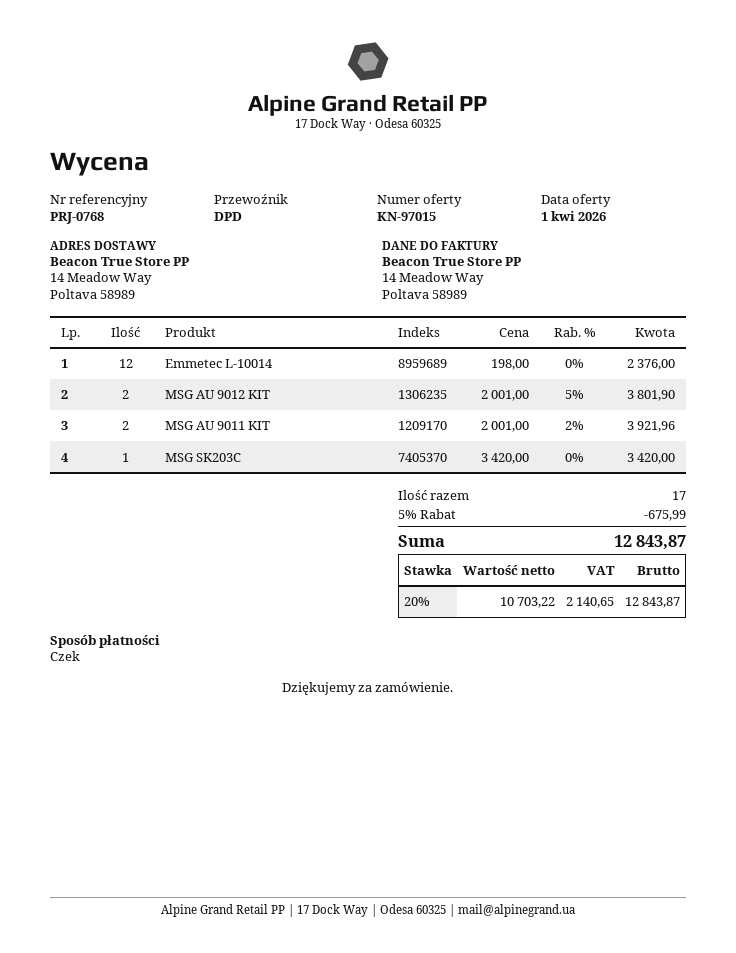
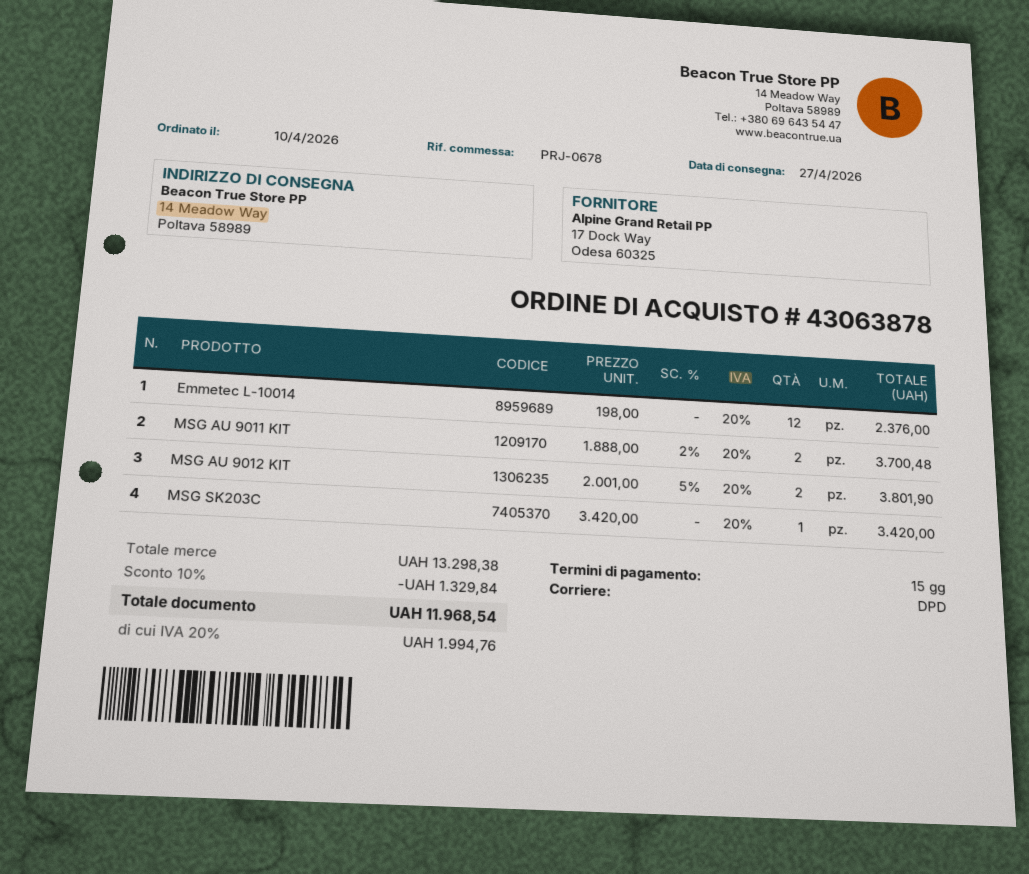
reference: PRJ-0768 -> PRJ-0678
MSG AU 9011 KIT: 2 x 2001.00 - 2% = 3921.96 -> 2 x 1888.00 - 2% = 3700.48
discount: 5% = 675.99 -> 10% = 1329.84
tax: 20% = 2140.65 -> 20% = 1994.76
total: 12843.87 -> 11968.54

